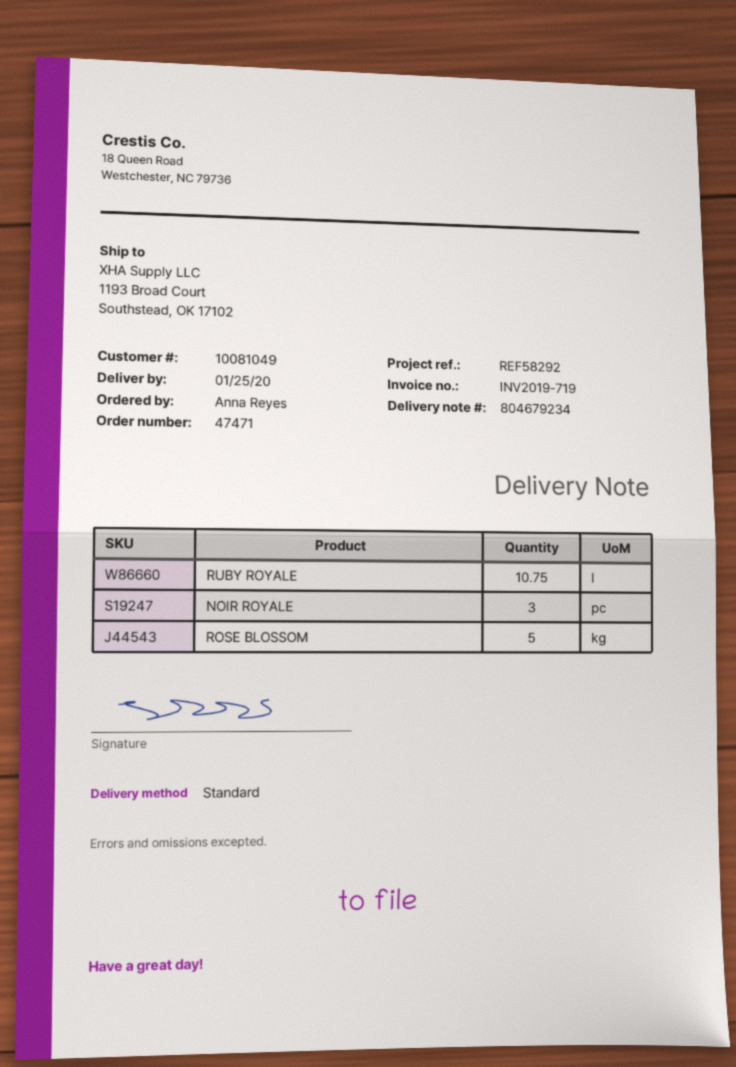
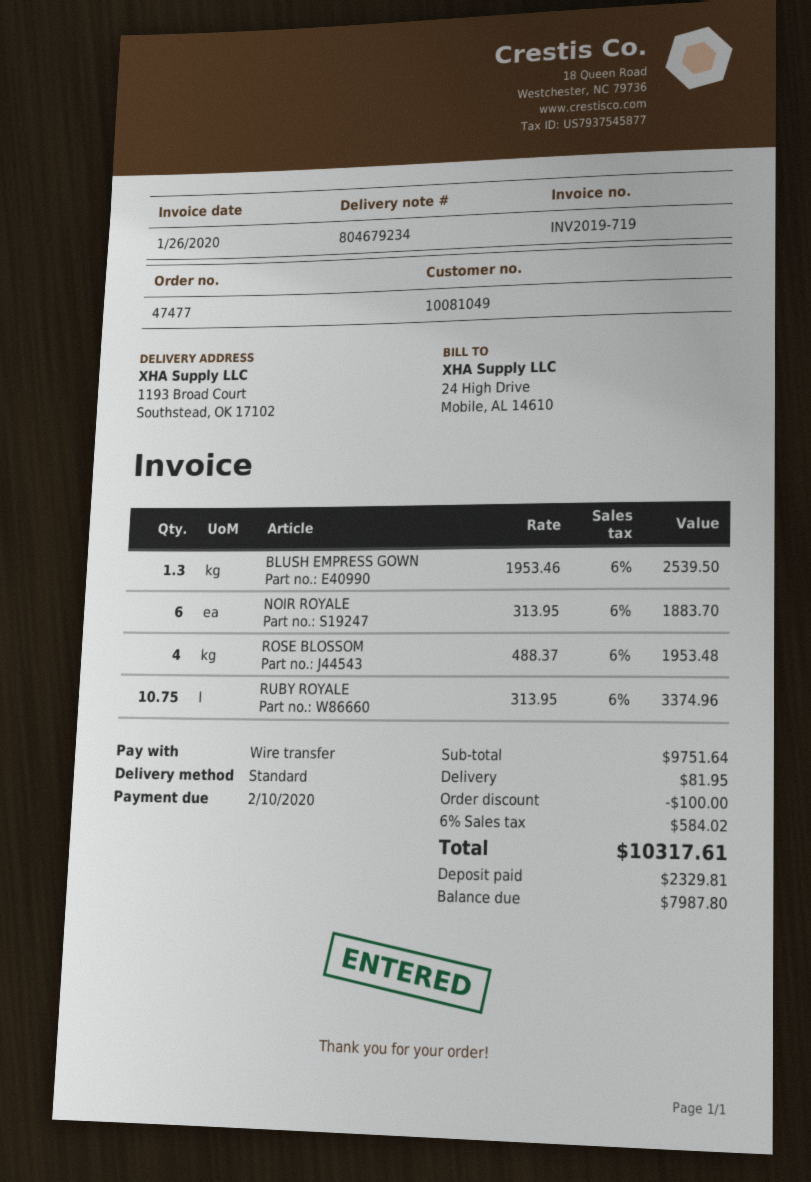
order number: 47471 -> 47477
NOIR ROYALE: 3 -> 6
ROSE BLOSSOM: 5 -> 4
BLUSH EMPRESS GOWN: none -> 1.3

